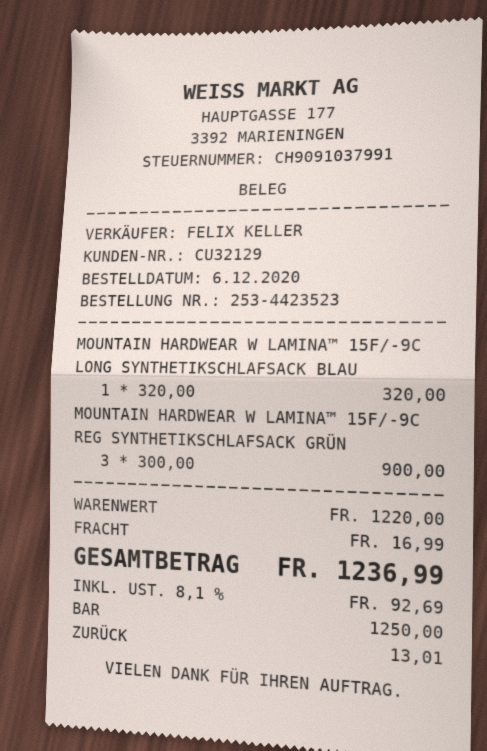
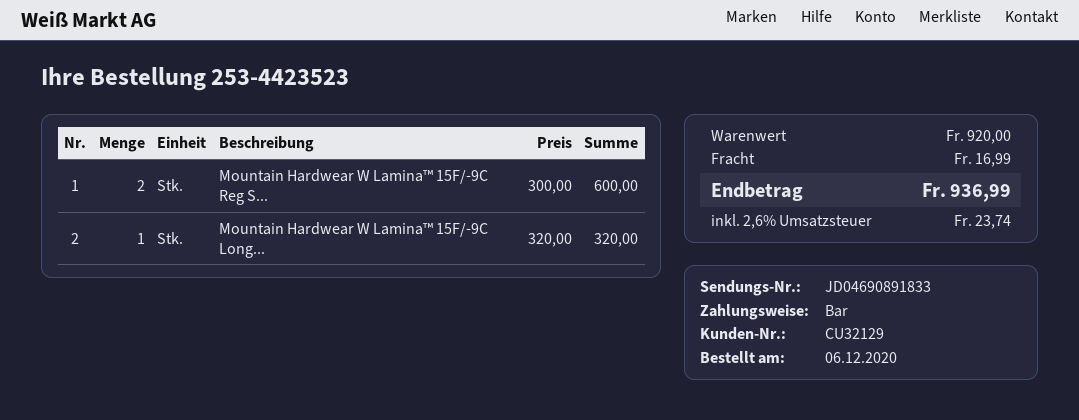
MOUNTAIN HARDWEAR W LAMINA™ 15F/-9C REG SYNTHETIKSCHLAFSACK GRÜN: 3 x 300.00 = 900.00 -> 2 x 300.00 = 600.00
subtotal: 1220.00 -> 920.00
tax: 8.1% = 92.69 -> 2.6% = 23.74
total: 1236.99 -> 936.99

